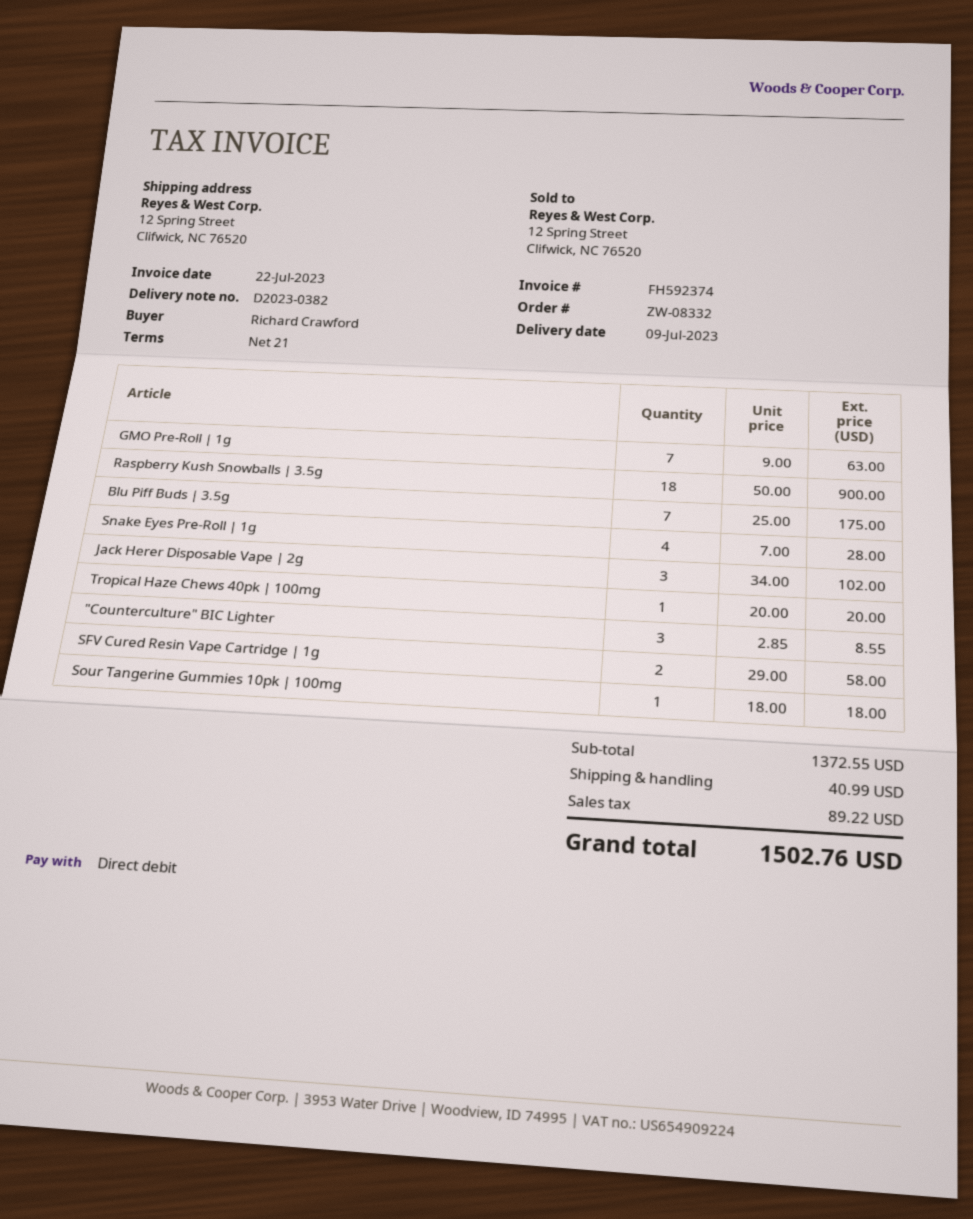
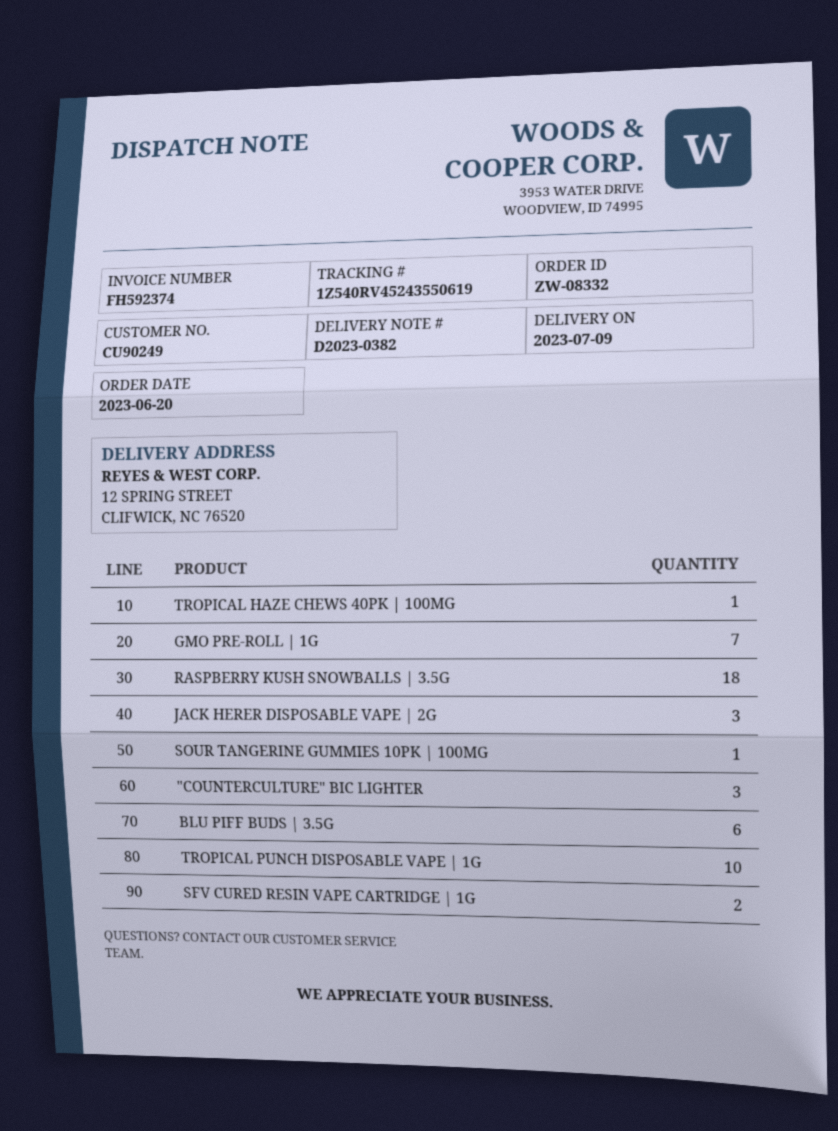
Blu Piff Buds | 3.5g: 7 -> 6
Snake Eyes Pre-Roll | 1g: 4 -> none
TROPICAL PUNCH DISPOSABLE VAPE | 1G: none -> 10

